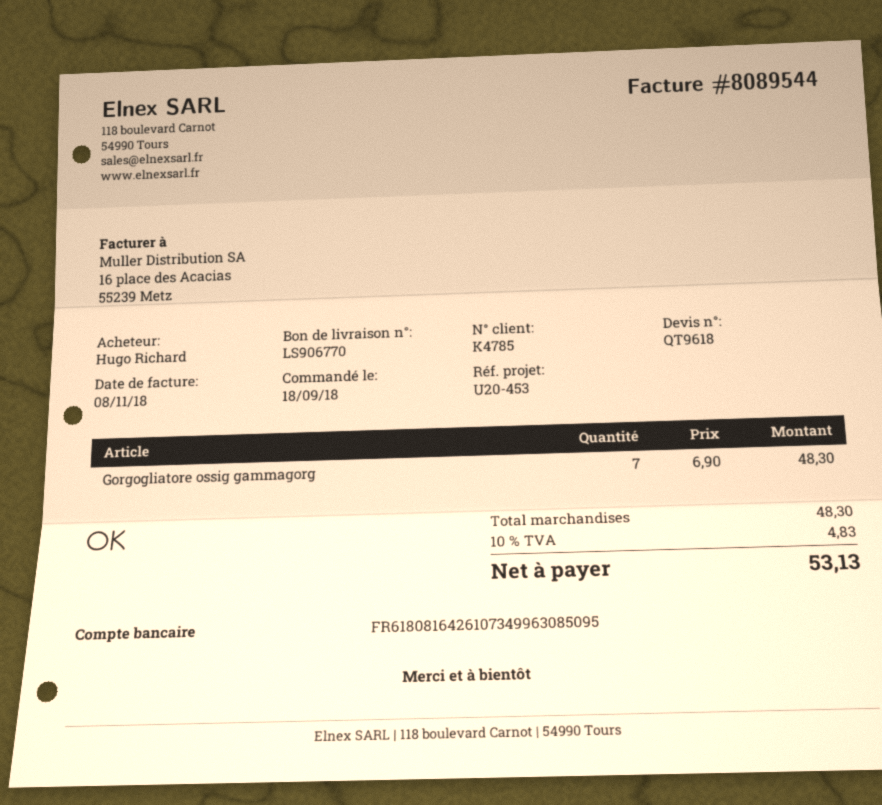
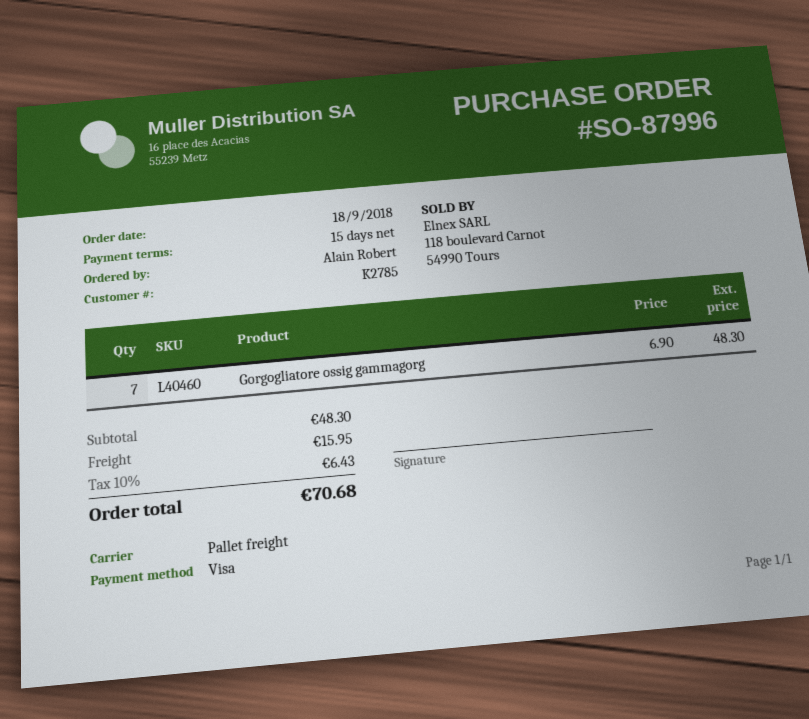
customer number: K4785 -> K2785
ordered by: Hugo Richard -> Alain Robert
shipping: none -> 15.95
tax: 10% = 4.83 -> 10% = 6.43
total: 53.13 -> 70.68

